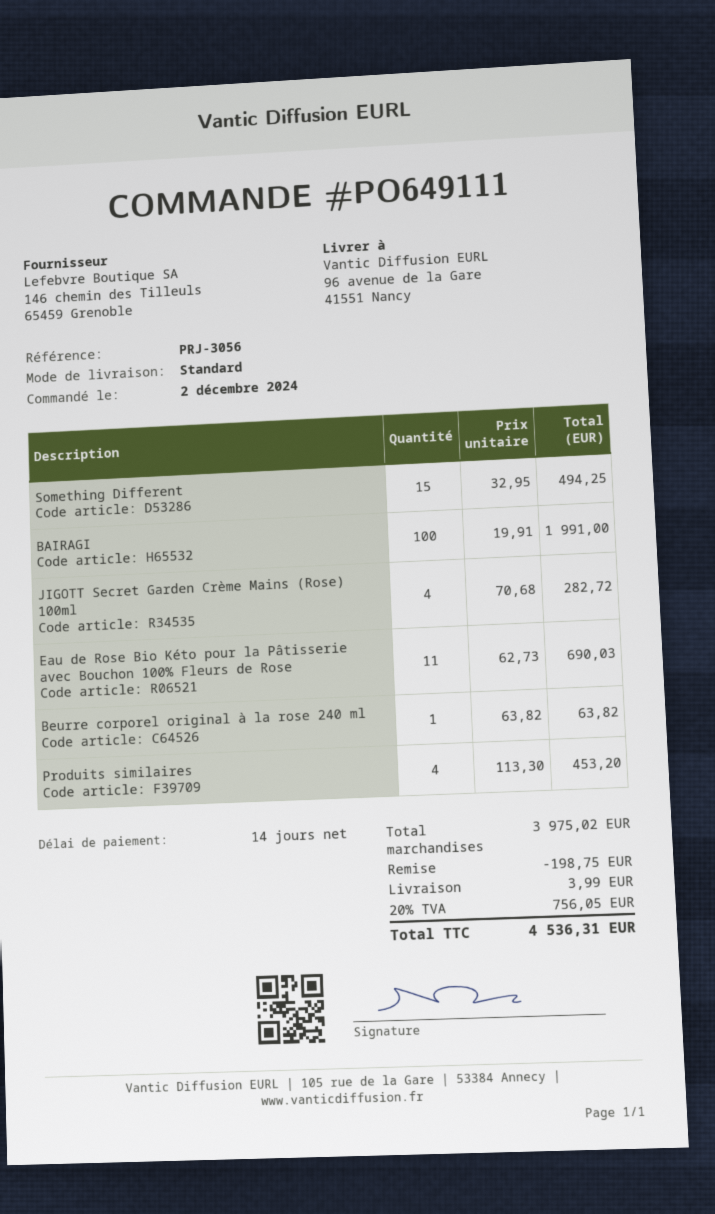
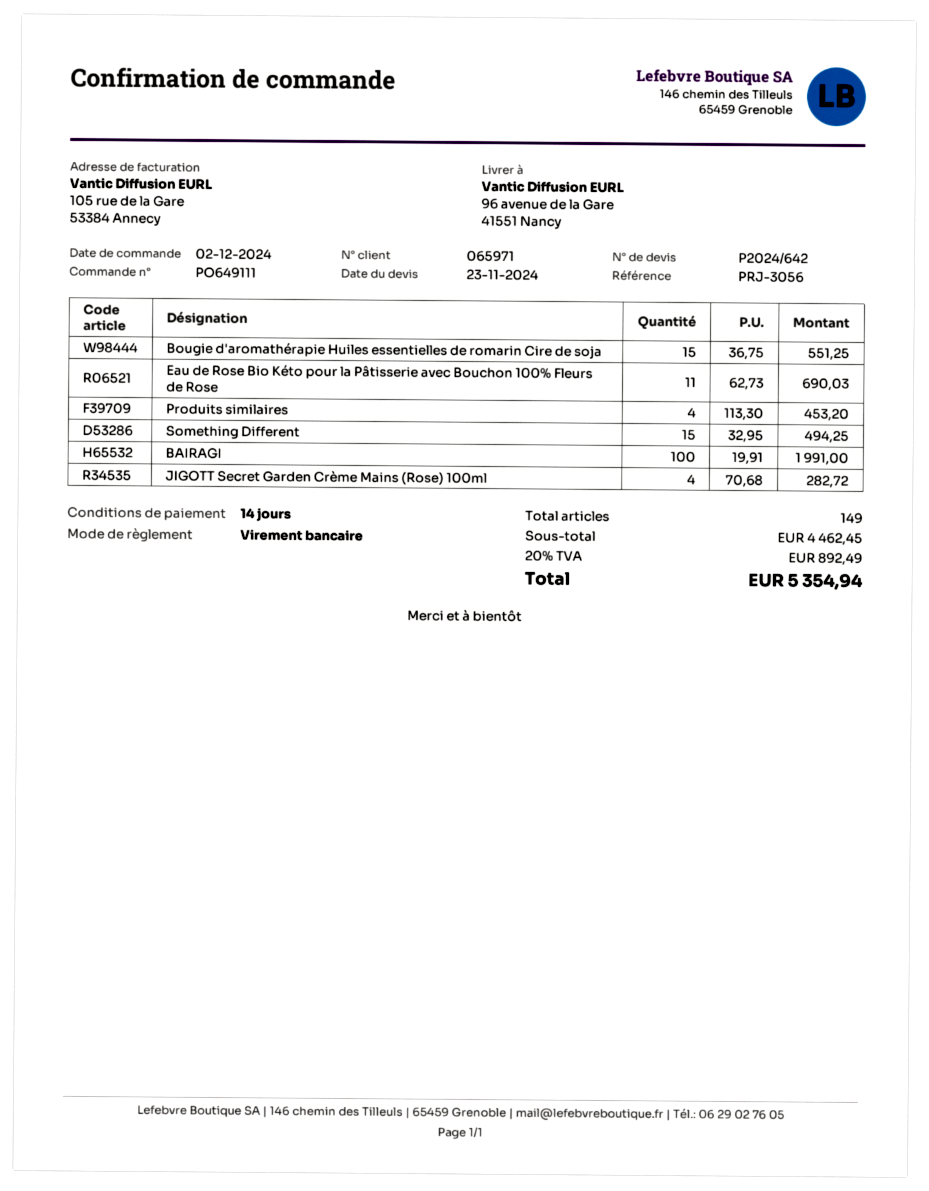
Beurre corporel original à la rose 240 ml: 1 x 63.82 = 63.82 -> none
Bougie d'aromathérapie Huiles essentielles de romarin Cire de soja: none -> 15 x 36.75 = 551.25
subtotal: 3975.02 -> 4462.45
discount: 198.75 -> none
shipping: 3.99 -> none
tax: 20% = 756.05 -> 20% = 892.49
total: 4536.31 -> 5354.94

